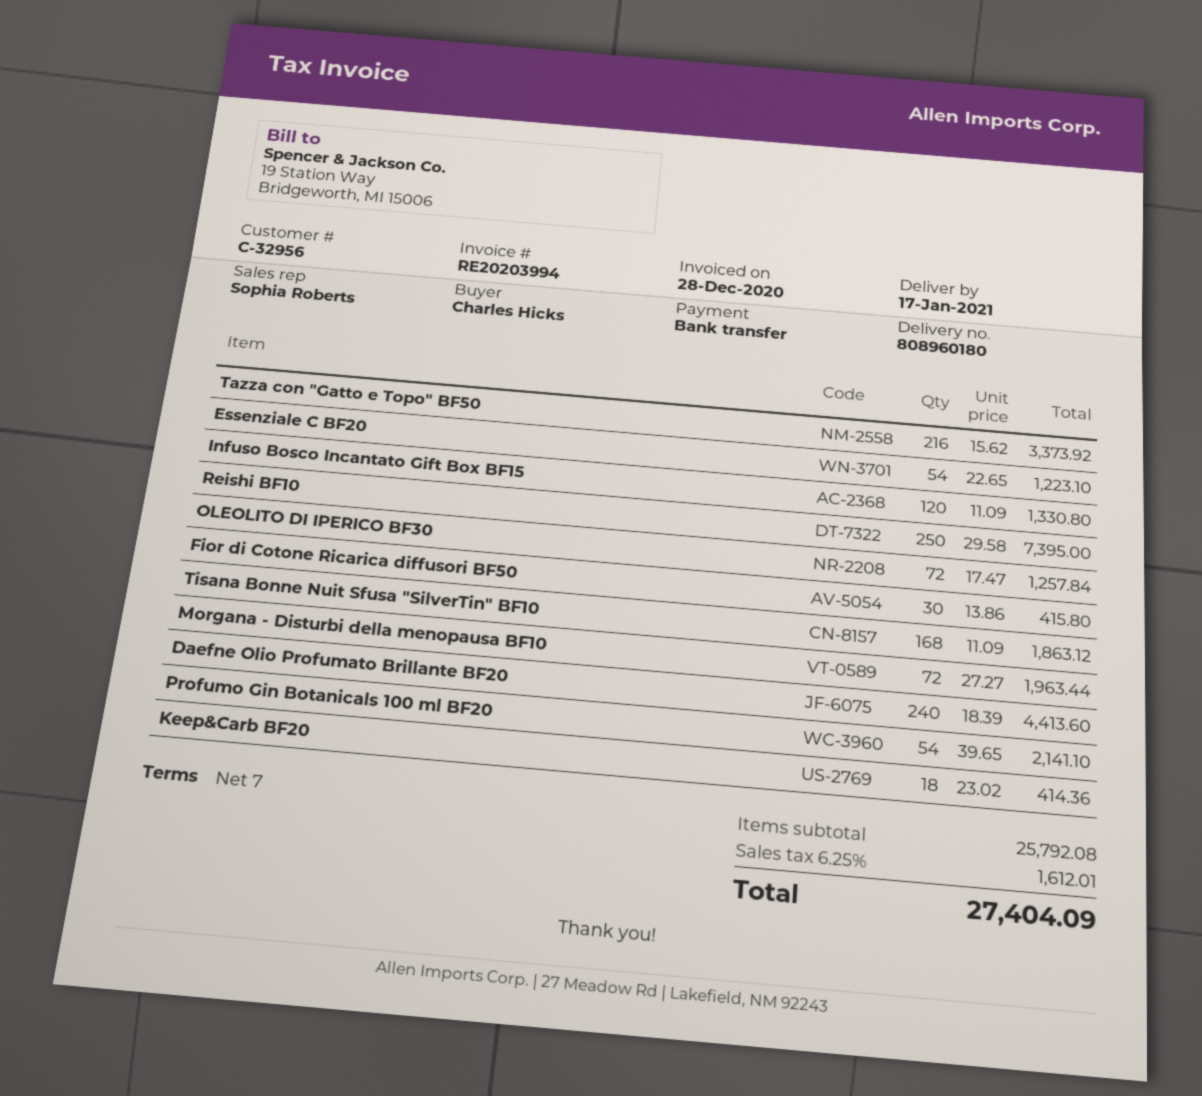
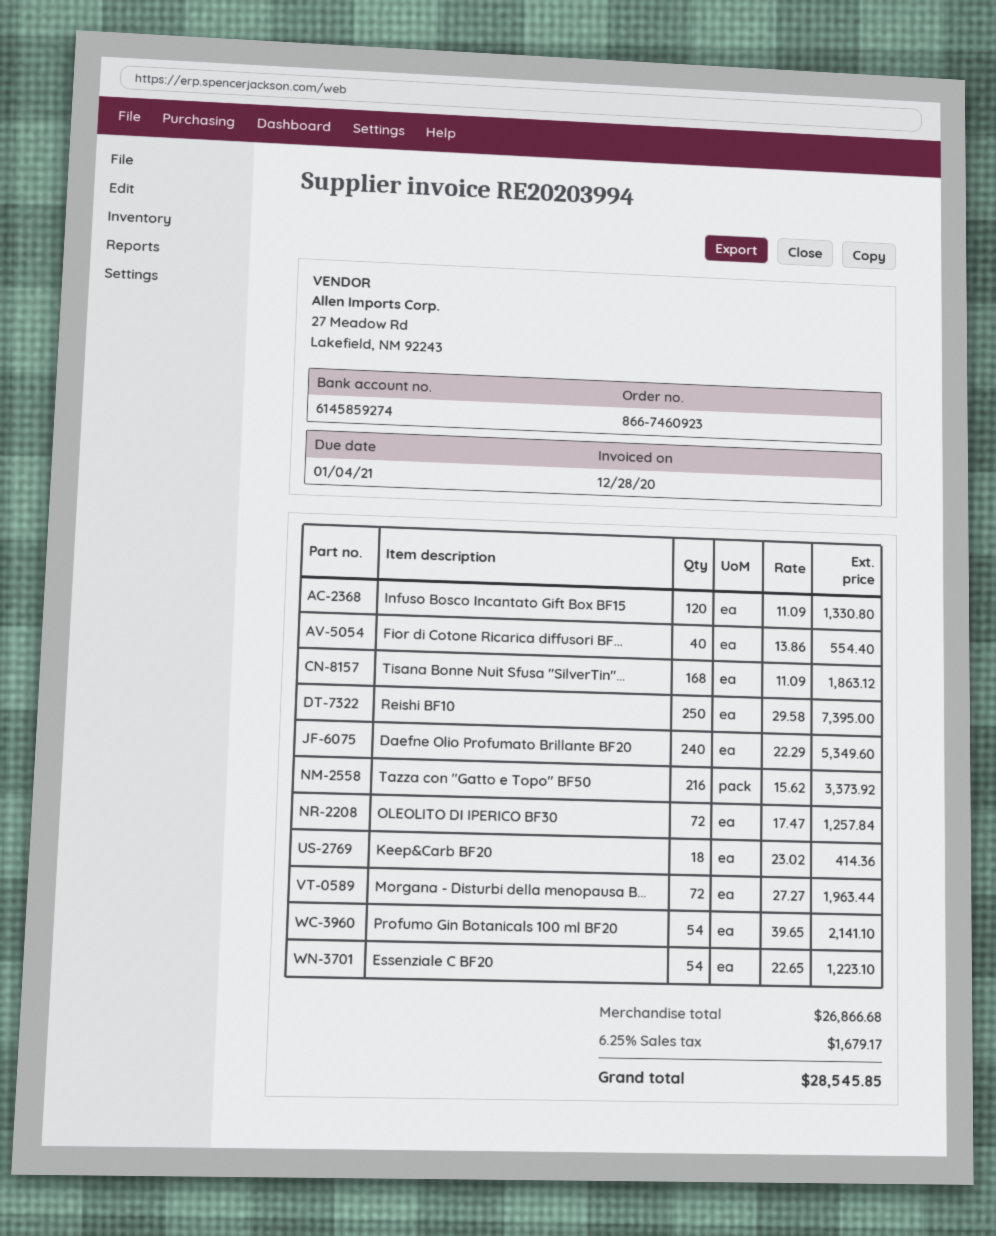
Fior di Cotone Ricarica diffusori BF50: 30 x 13.86 = 415.80 -> 40 x 13.86 = 554.40
Daefne Olio Profumato Brillante BF20: 240 x 18.39 = 4413.60 -> 240 x 22.29 = 5349.60
subtotal: 25792.08 -> 26866.68
tax: 6.25% = 1612.01 -> 6.25% = 1679.17
total: 27404.09 -> 28545.85

